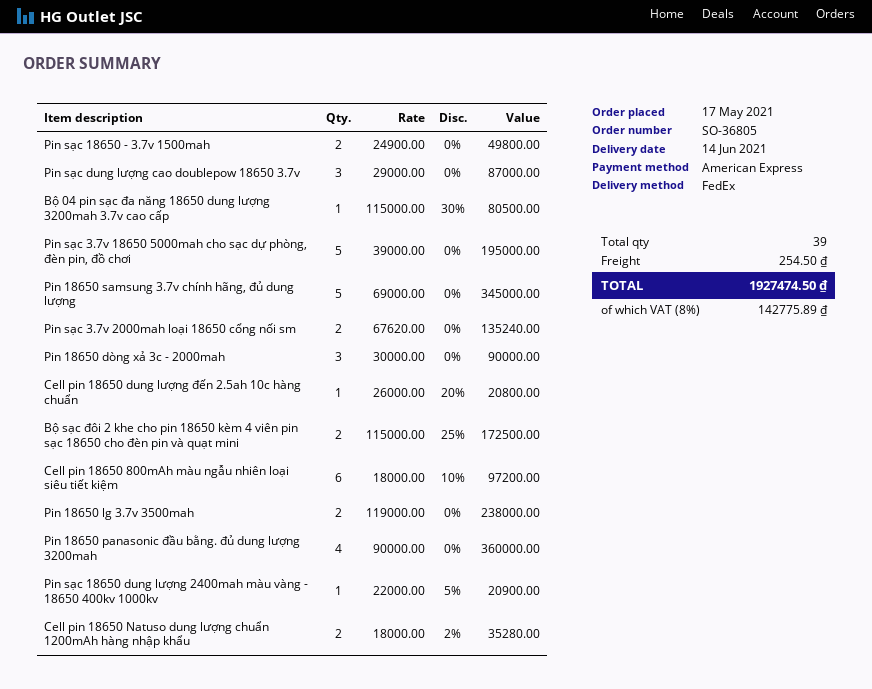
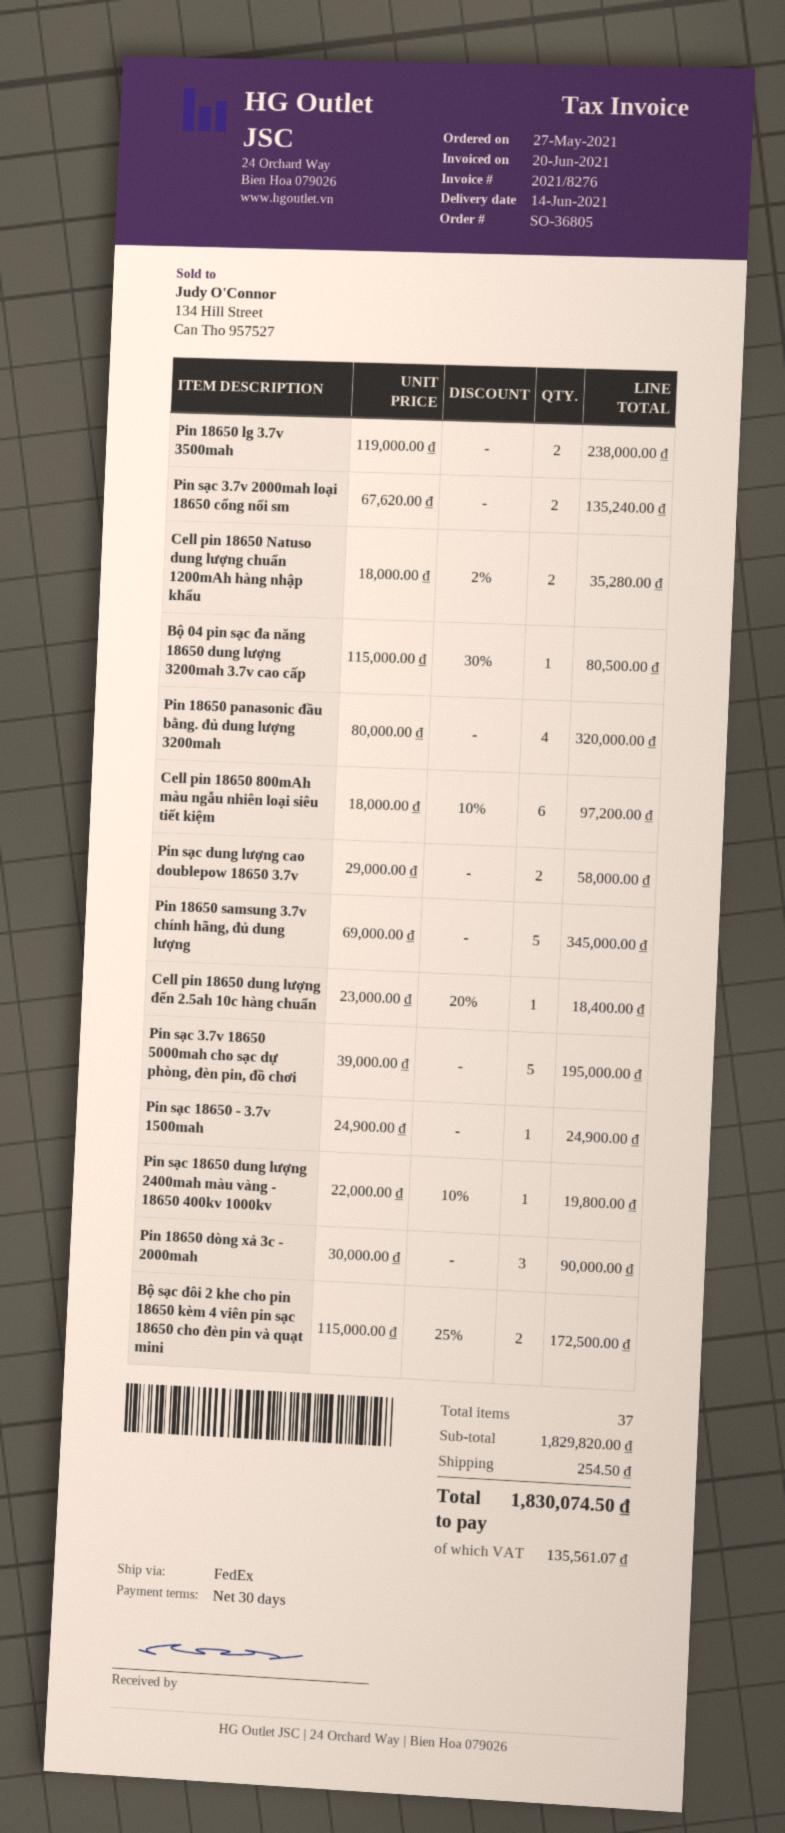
order date: 2021-05-17 -> 2021-05-27
Pin sạc 18650 - 3.7v 1500mah: 2 x 24900.00 = 49800.00 -> 1 x 24900.00 = 24900.00
Pin sạc dung lượng cao doublepow 18650 3.7v: 3 x 29000.00 = 87000.00 -> 2 x 29000.00 = 58000.00
Cell pin 18650 dung lượng đến 2.5ah 10c hàng chuẩn: 1 x 26000.00 - 20% = 20800.00 -> 1 x 23000.00 - 20% = 18400.00
Pin 18650 panasonic đầu bằng. đủ dung lượng 3200mah: 4 x 90000.00 = 360000.00 -> 4 x 80000.00 = 320000.00
Pin sạc 18650 dung lượng 2400mah màu vàng - 18650 400kv 1000kv: 1 x 22000.00 - 5% = 20900.00 -> 1 x 22000.00 - 10% = 19800.00
total quantity: 39 -> 37
tax: 142775.89 -> 135561.07
total: 1927474.50 -> 1830074.50

